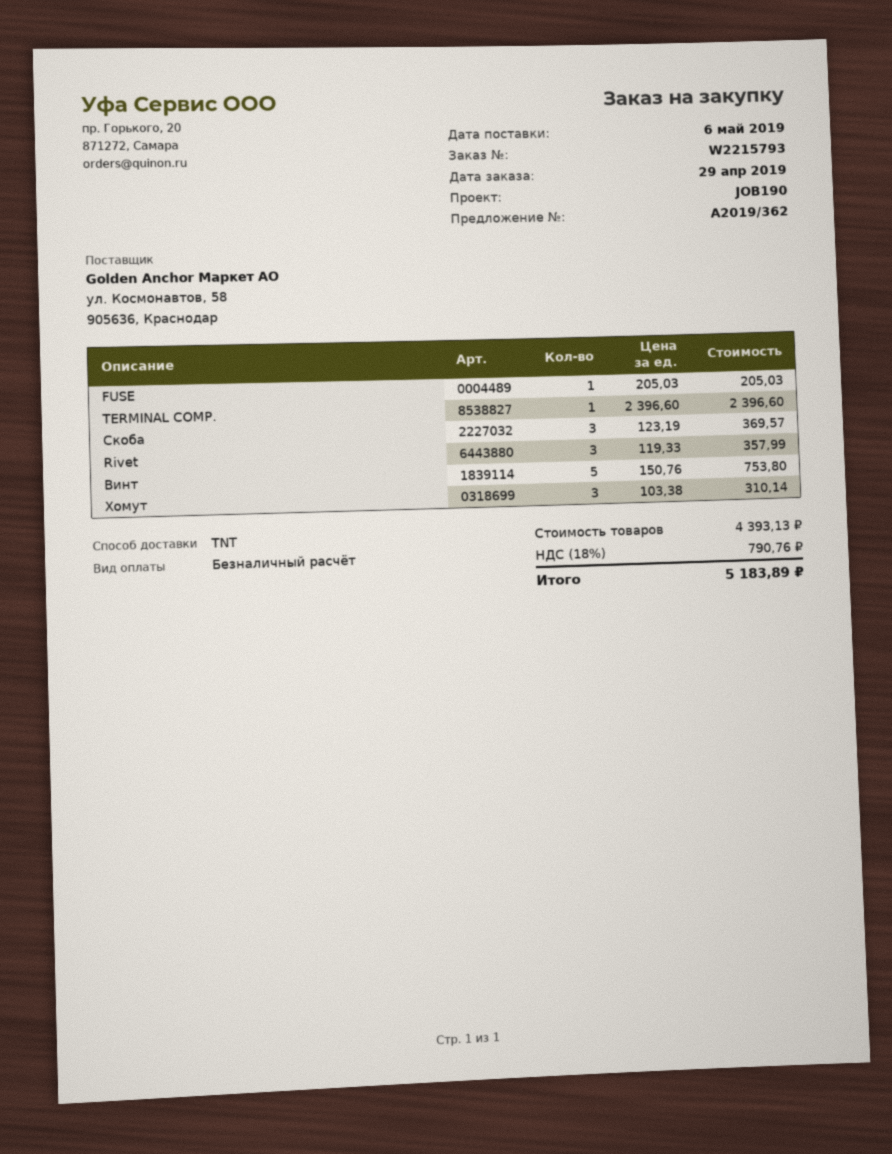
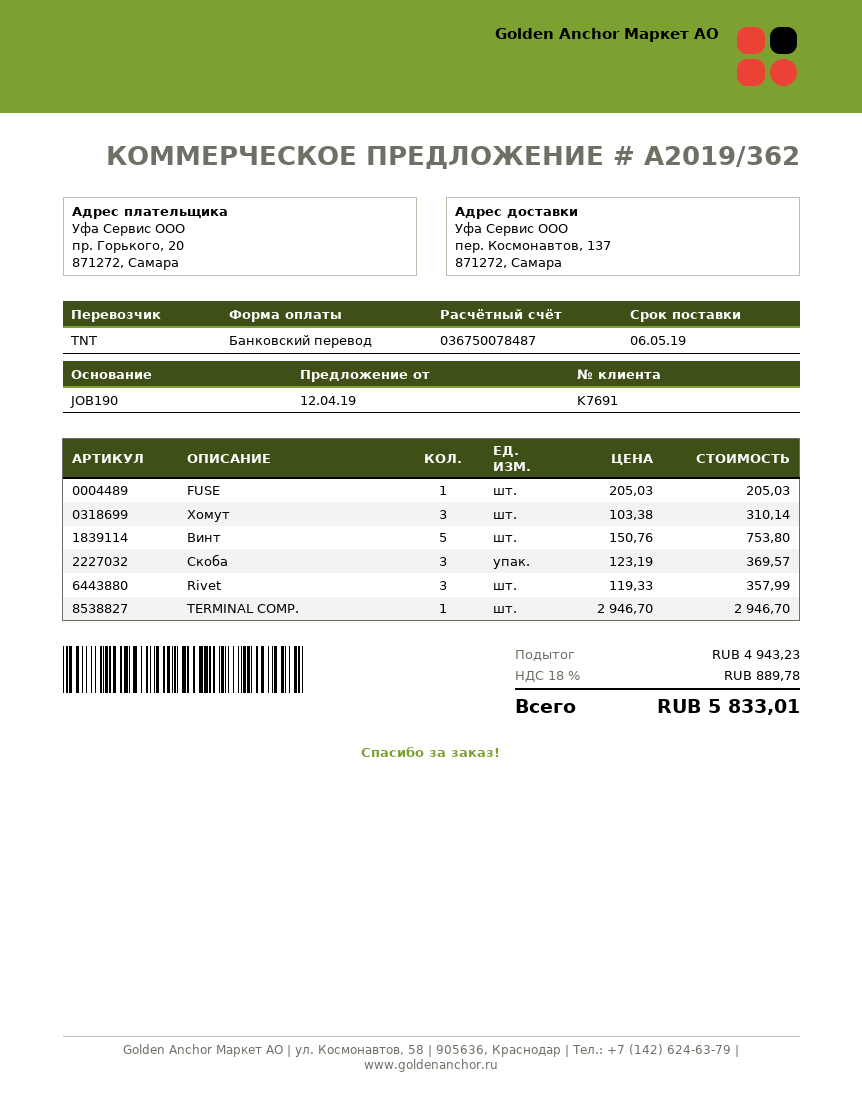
TERMINAL COMP.: 1 x 2396.60 = 2396.60 -> 1 x 2946.70 = 2946.70
subtotal: 4393.13 -> 4943.23
tax: 18% = 790.76 -> 18% = 889.78
total: 5183.89 -> 5833.01

